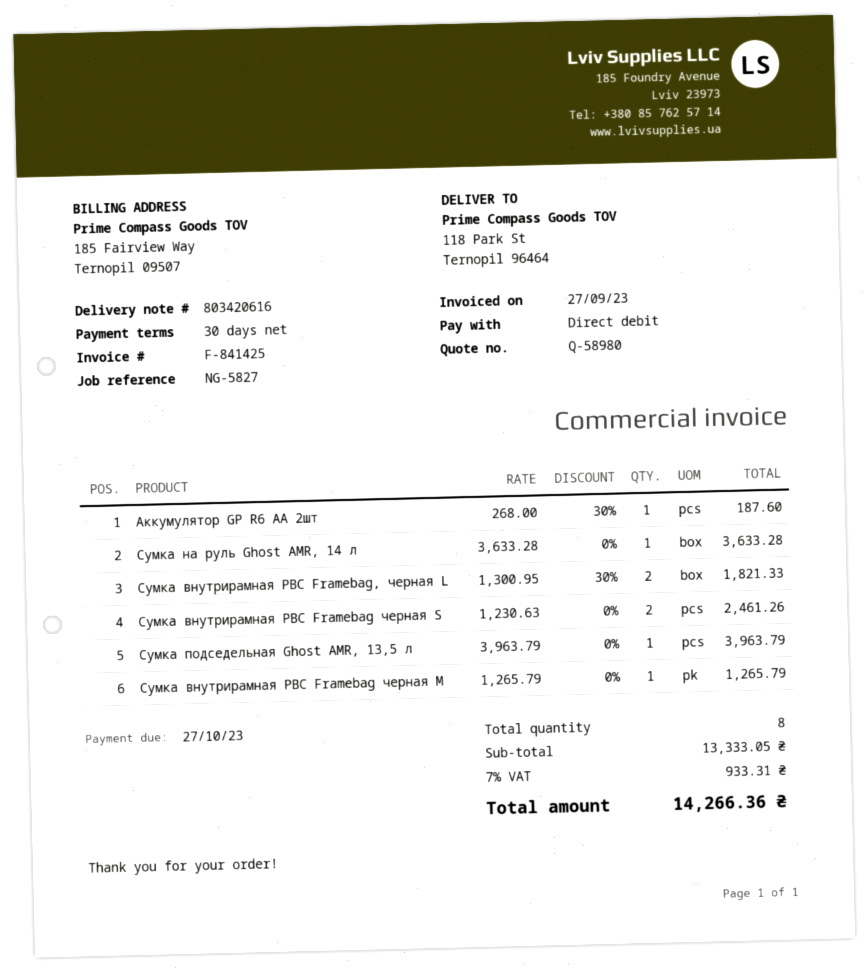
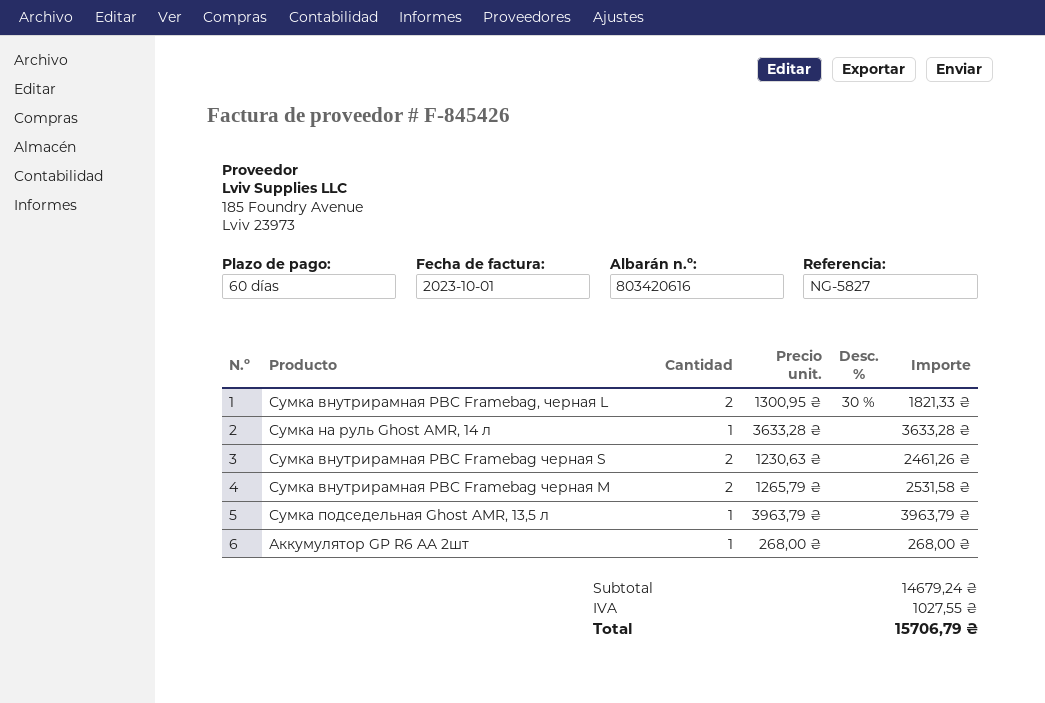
invoice number: F-841425 -> F-845426
invoice date: 2023-09-27 -> 2023-10-01
payment terms: 30 days -> 60 days
Аккумулятор GP R6 AA 2шт: 1 x 268.00 - 30% = 187.60 -> 1 x 268.00 = 268.00
Сумка внутрирамная PBC Framebag черная M: 1 x 1265.79 = 1265.79 -> 2 x 1265.79 = 2531.58
subtotal: 13333.05 -> 14679.24
tax: 933.31 -> 1027.55
total: 14266.36 -> 15706.79

